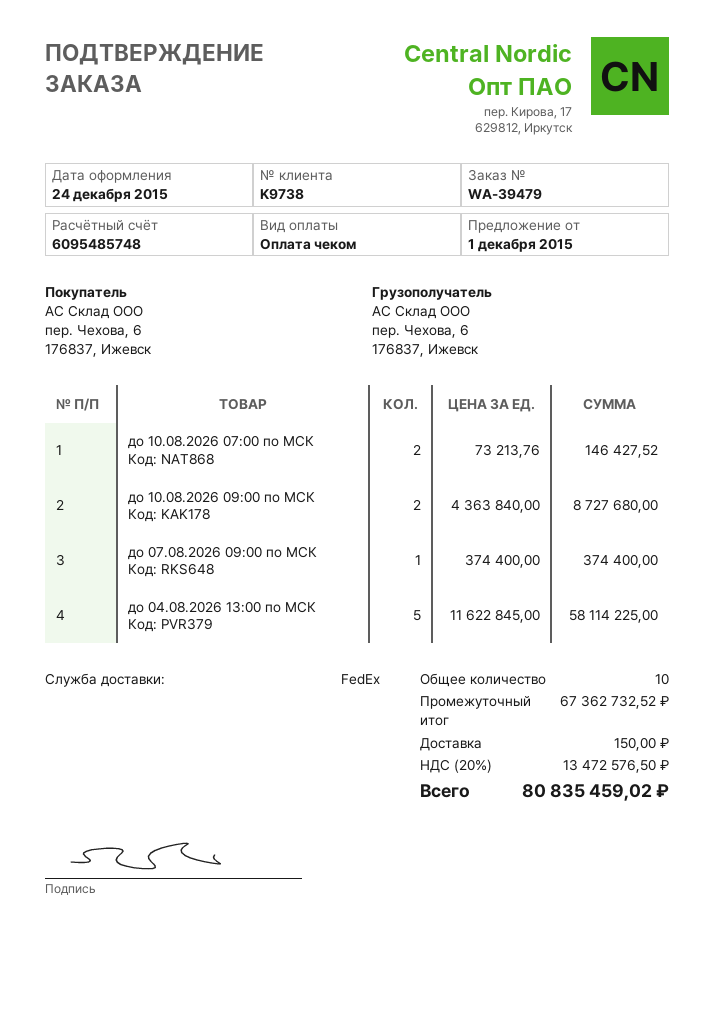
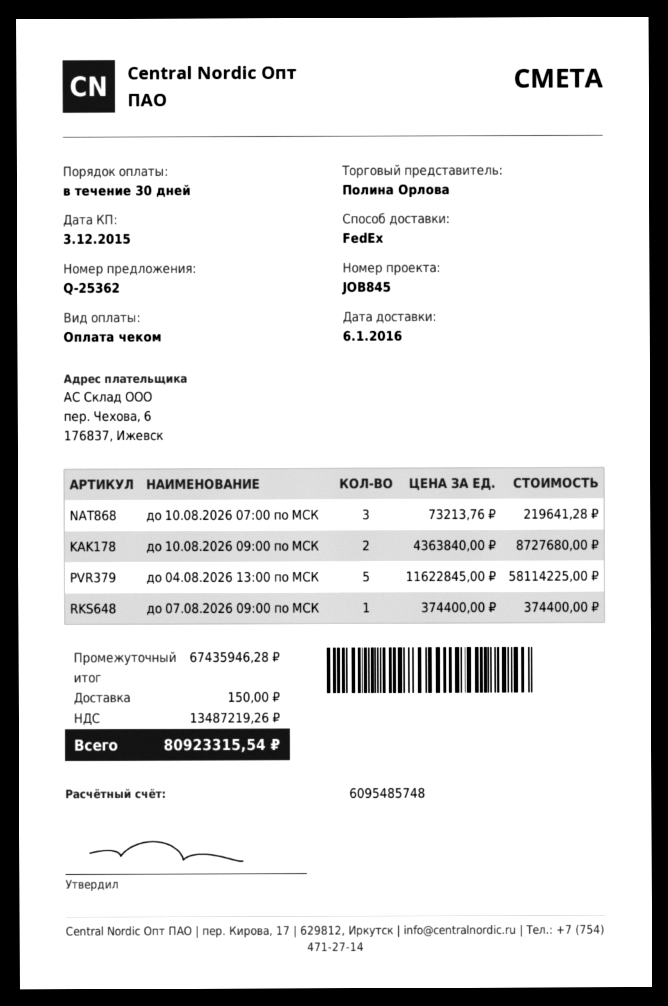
quote date: 2015-12-01 -> 2015-12-03
до 10.08.2026 07:00 по МСК: 2 x 73213.76 = 146427.52 -> 3 x 73213.76 = 219641.28
subtotal: 67362732.52 -> 67435946.28
tax: 13472576.50 -> 13487219.26
total: 80835459.02 -> 80923315.54

